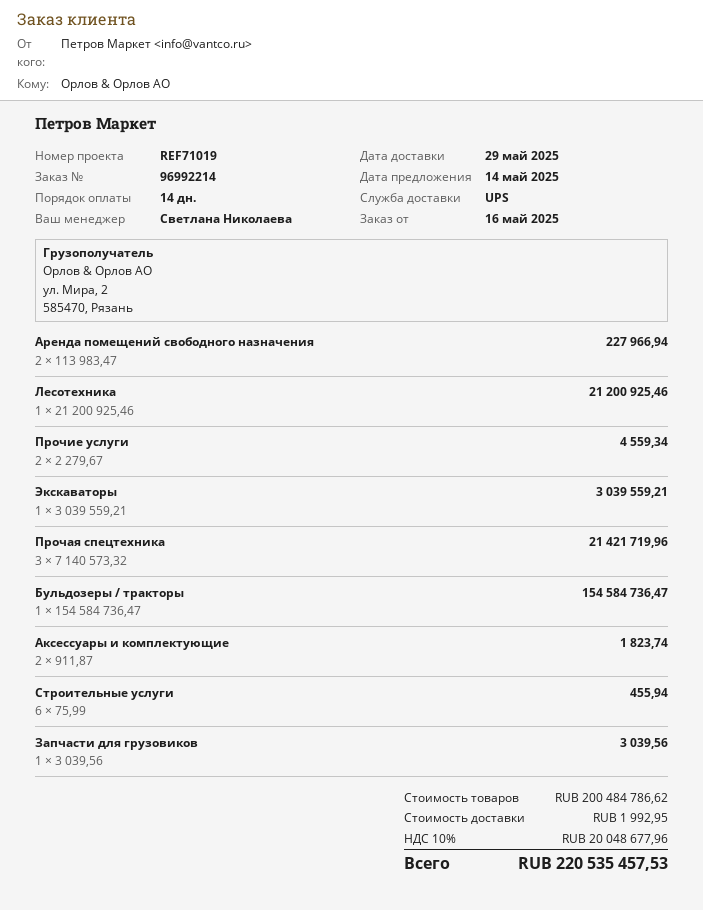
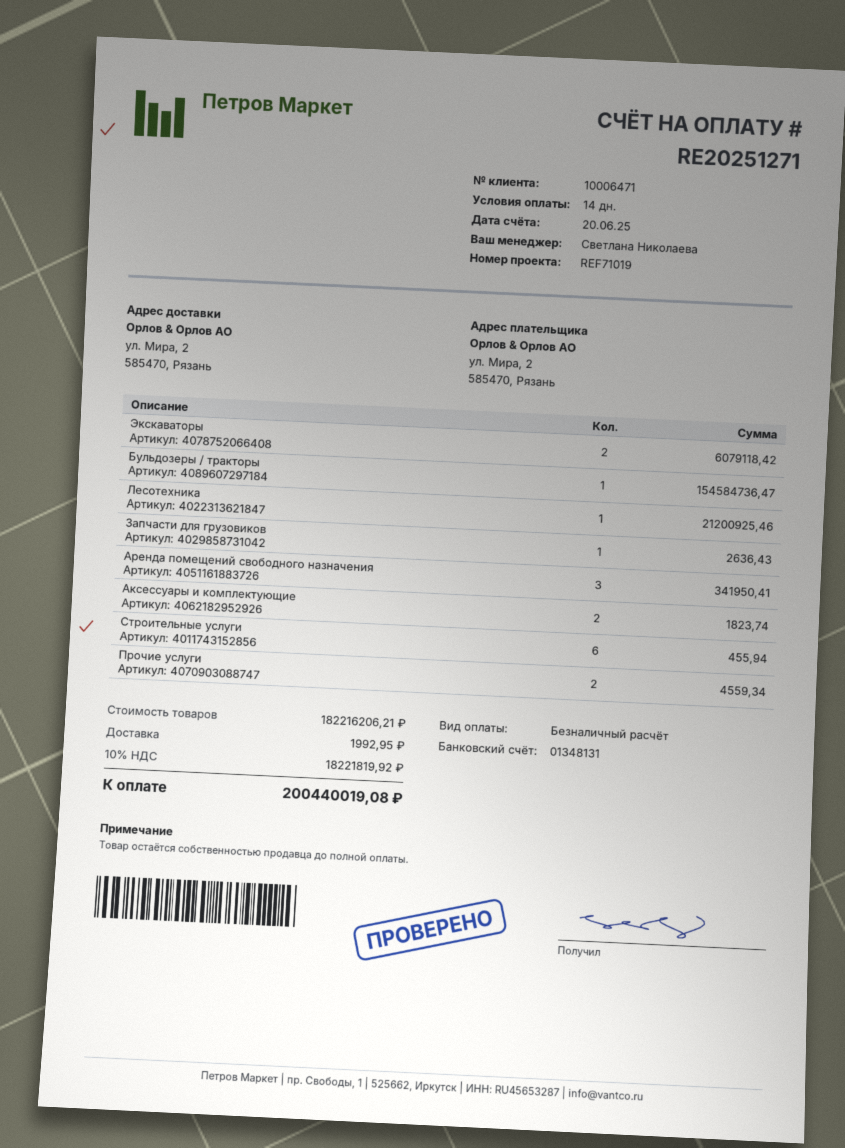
Аренда помещений свободного назначения: 2 for 227966.94 -> 3 for 341950.41
Экскаваторы: 1 for 3039559.21 -> 2 for 6079118.42
Прочая спецтехника: 3 for 21421719.96 -> none
Запчасти для грузовиков: 1 for 3039.56 -> 1 for 2636.43
subtotal: 200484786.62 -> 182216206.21
tax: 10% = 20048677.96 -> 10% = 18221819.92
total: 220535457.53 -> 200440019.08

